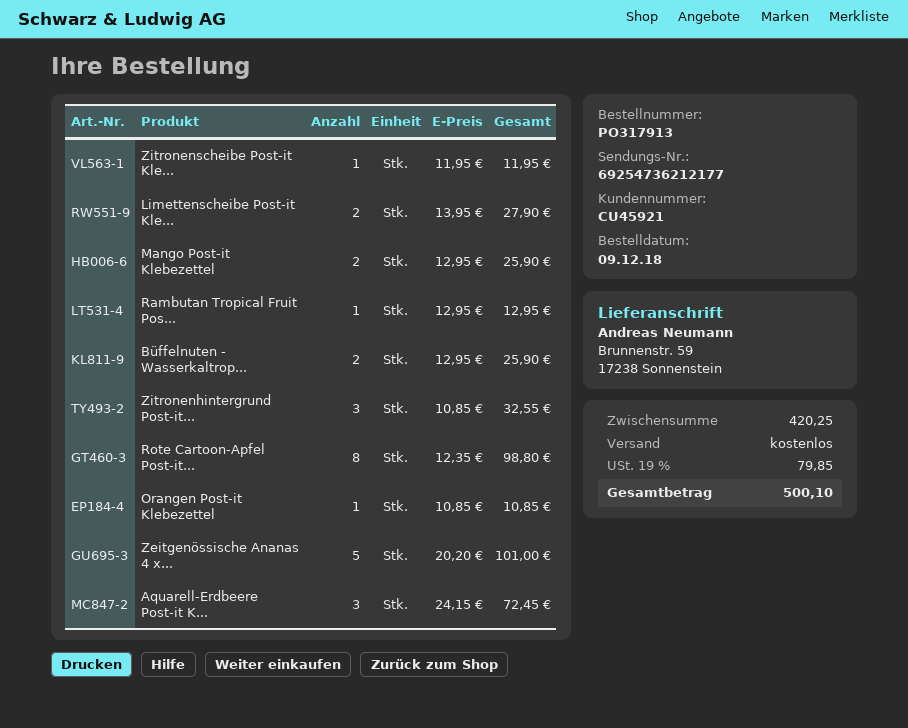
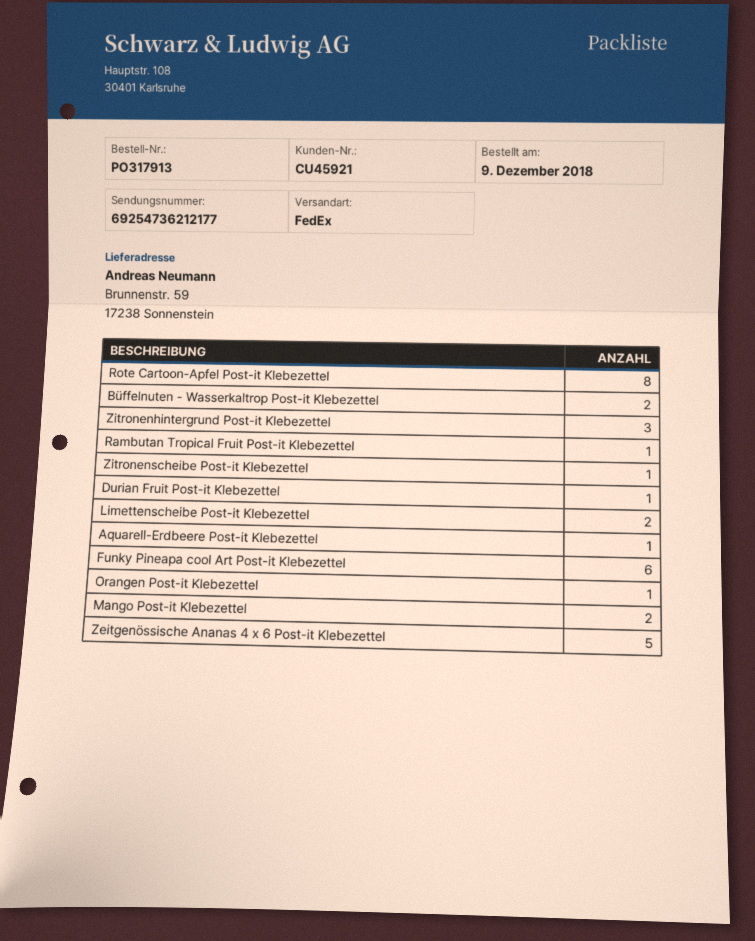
Aquarell-Erdbeere Post-it K...: 3 -> 1
Durian Fruit Post-it Klebezettel: none -> 1
Funky Pineapa cool Art Post-it Klebezettel: none -> 6

